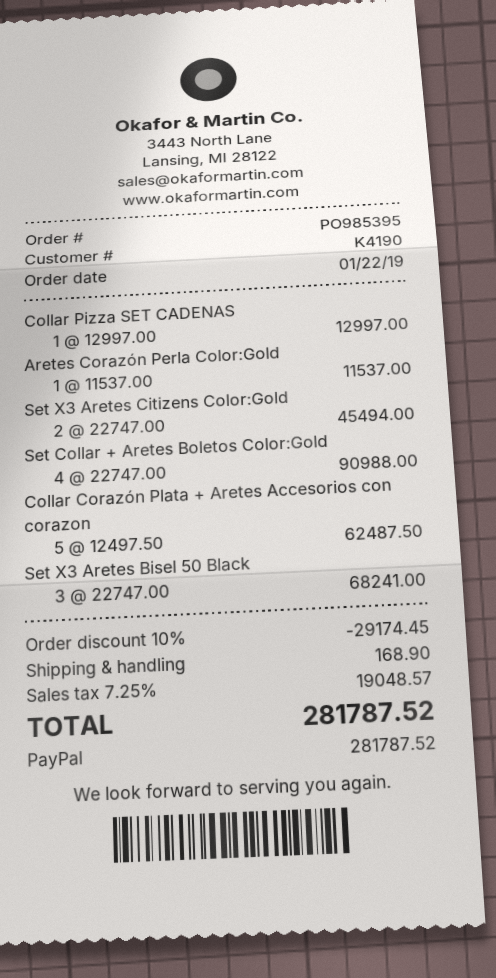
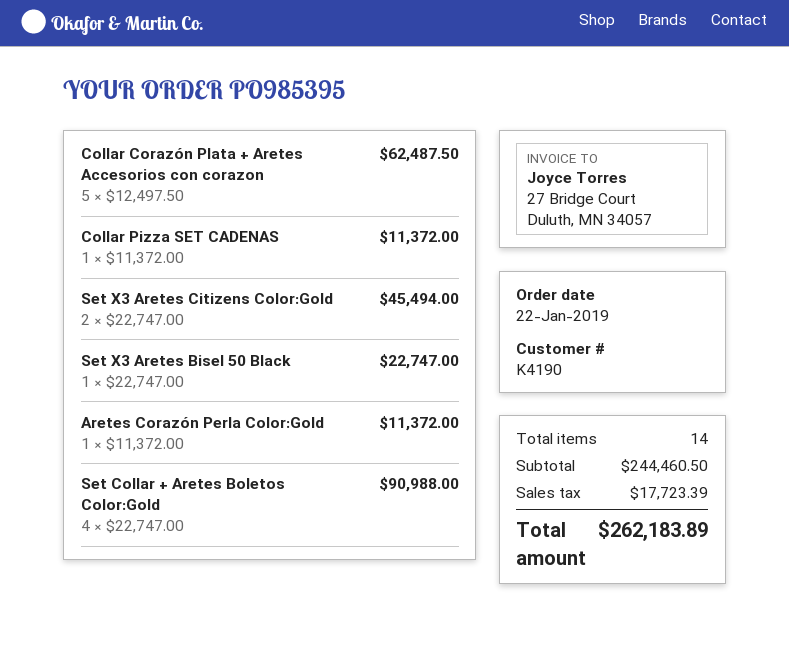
Collar Pizza SET CADENAS: 1 x 12997.00 = 12997.00 -> 1 x 11372.00 = 11372.00
Aretes Corazón Perla Color:Gold: 1 x 11537.00 = 11537.00 -> 1 x 11372.00 = 11372.00
Set X3 Aretes Bisel 50 Black: 3 x 22747.00 = 68241.00 -> 1 x 22747.00 = 22747.00
discount: 10% = 29174.45 -> none
shipping: 168.90 -> none
tax: 19048.57 -> 17723.39
total: 281787.52 -> 262183.89

